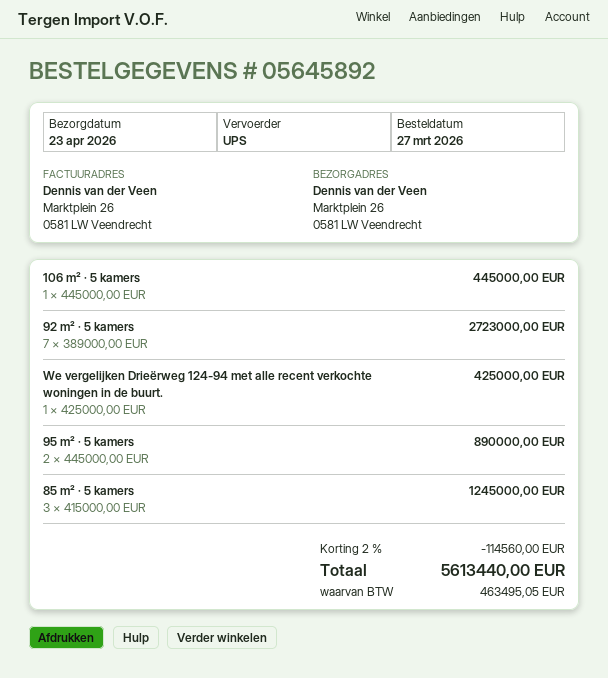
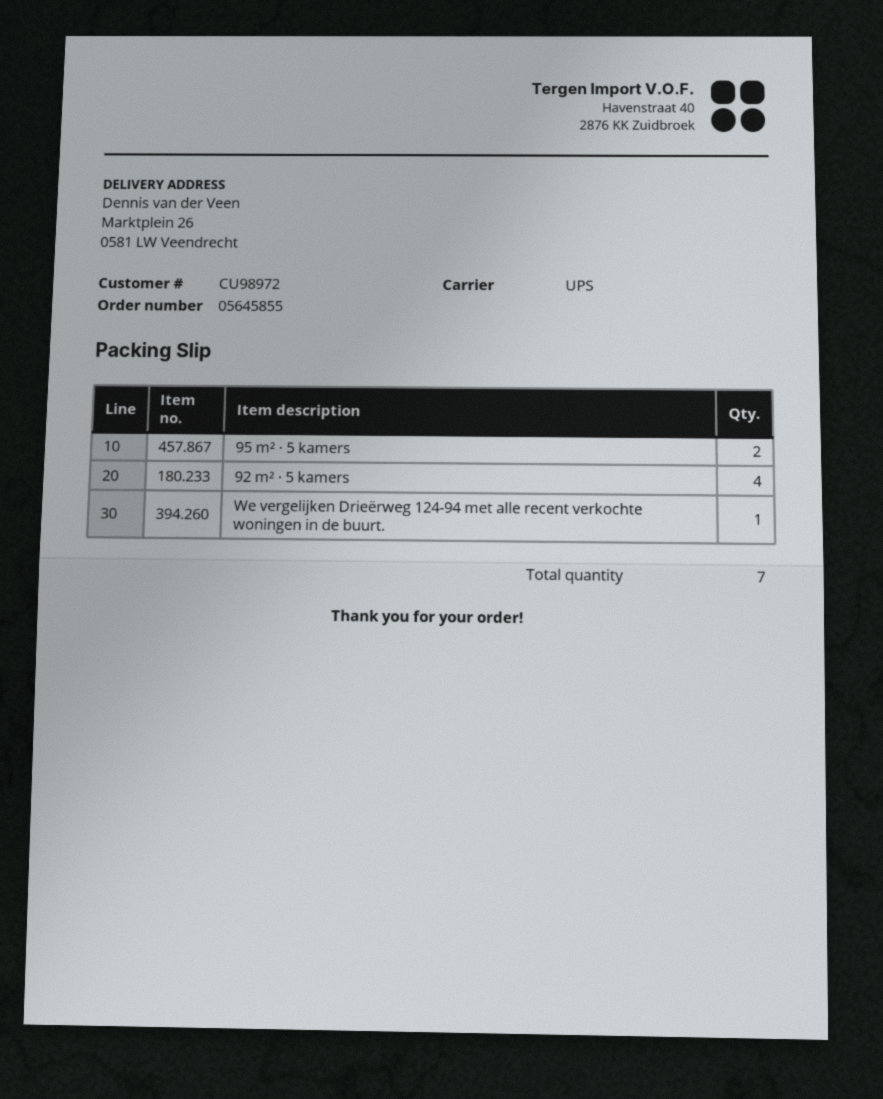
order number: 05645892 -> 05645855
106 m² · 5 kamers: 1 -> none
92 m² · 5 kamers: 7 -> 4
85 m² · 5 kamers: 3 -> none

